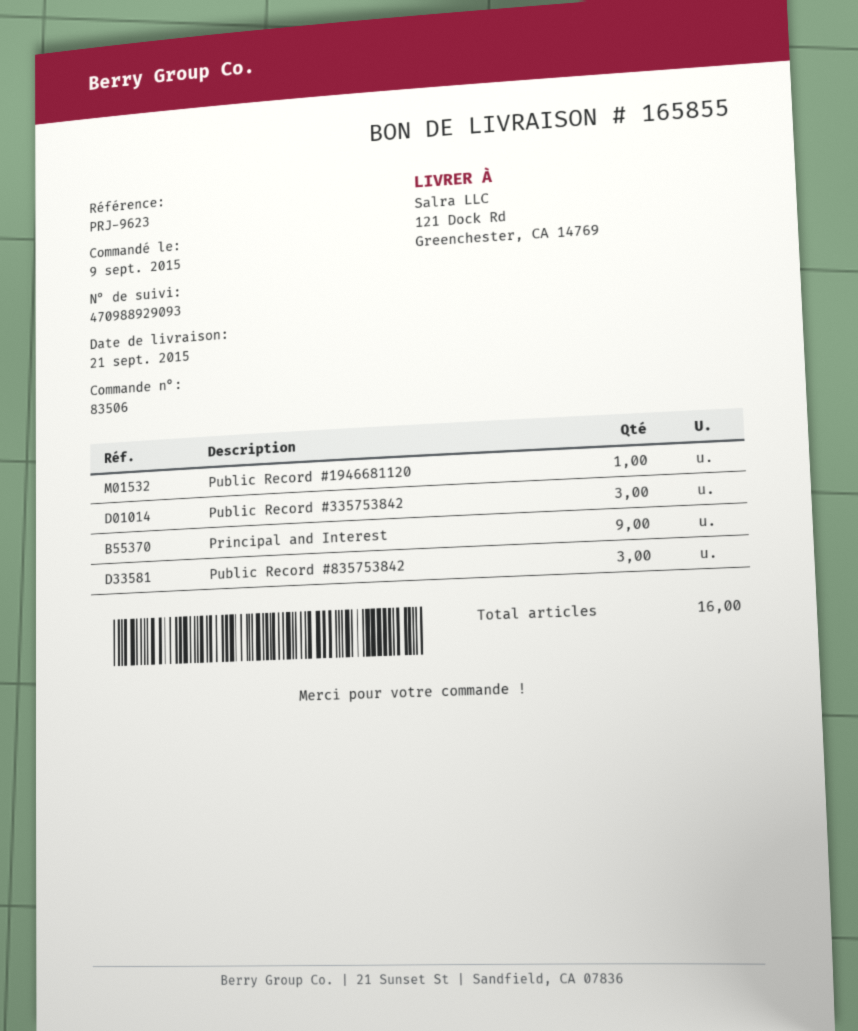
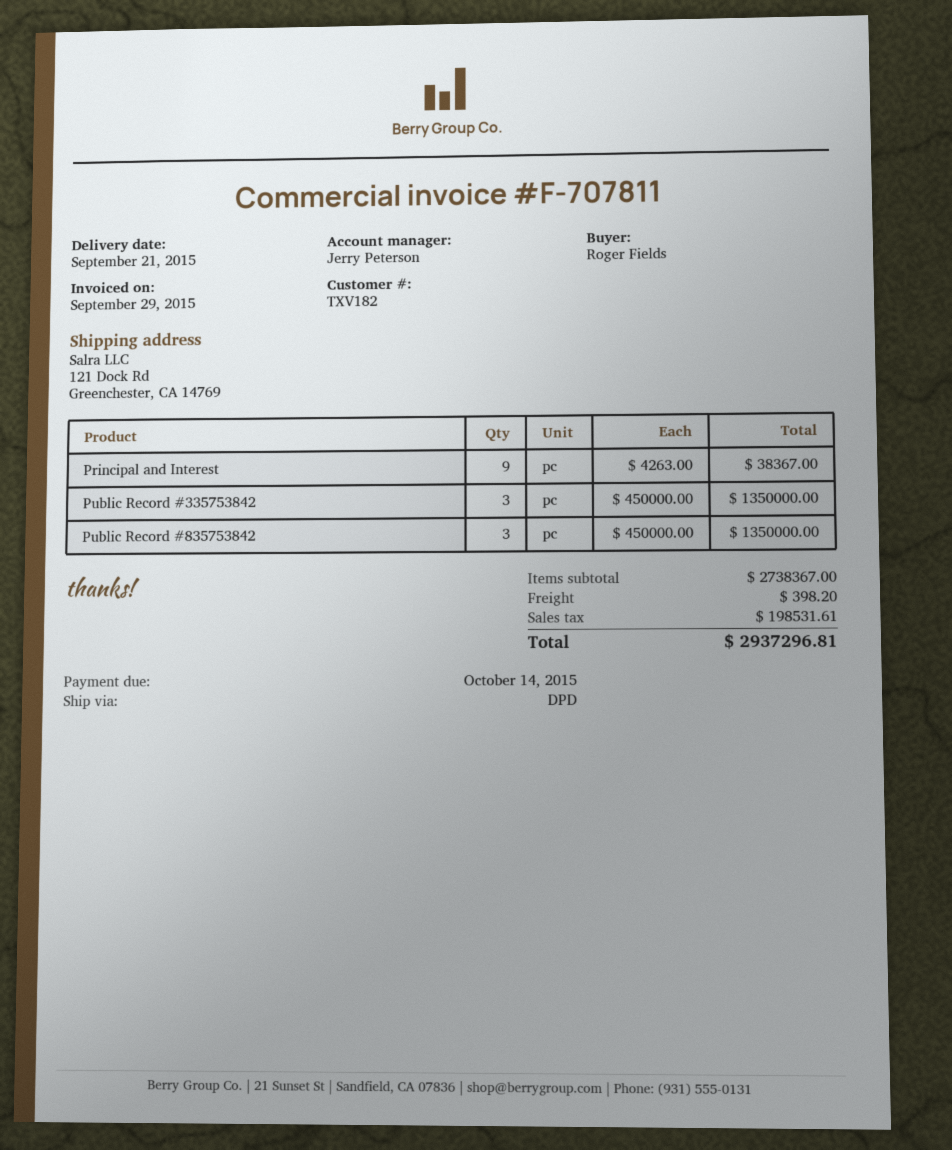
Public Record #1946681120: 1 -> none

